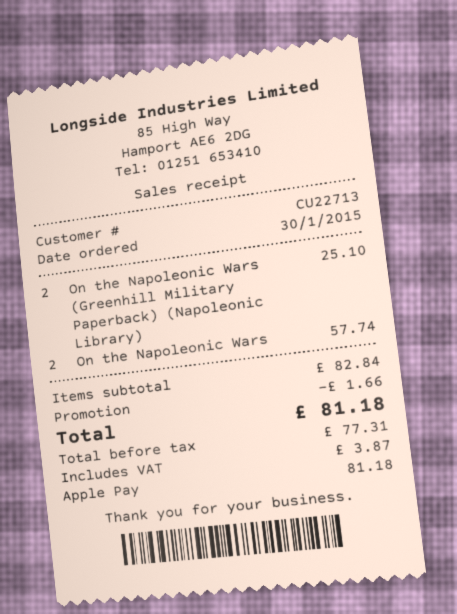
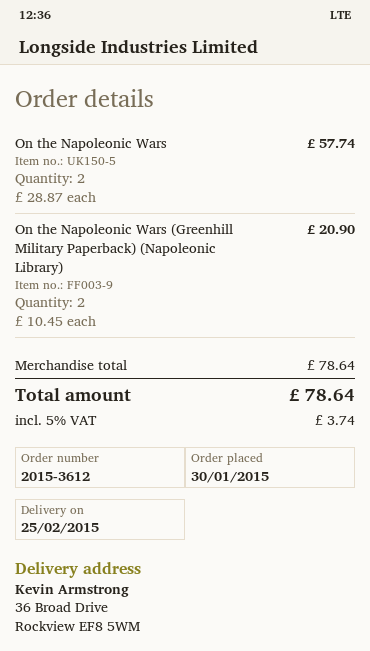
On the Napoleonic Wars (Greenhill Military Paperback) (Napoleonic Library): 2 for 25.10 -> 2 for 20.90
subtotal: 82.84 -> 78.64
discount: 1.66 -> none
tax: 3.87 -> 3.74
total: 81.18 -> 78.64

